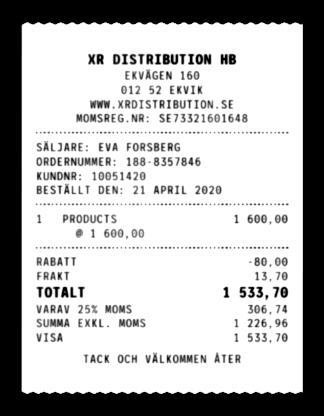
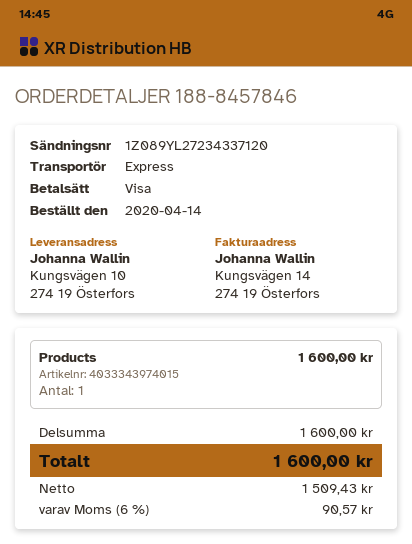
order number: 188-8357846 -> 188-8457846
order date: 2020-04-21 -> 2020-04-14
discount: 80.00 -> none
shipping: 13.70 -> none
net: 1226.96 -> 1509.43
tax: 25% = 306.74 -> 6% = 90.57
total: 1533.70 -> 1600.00

